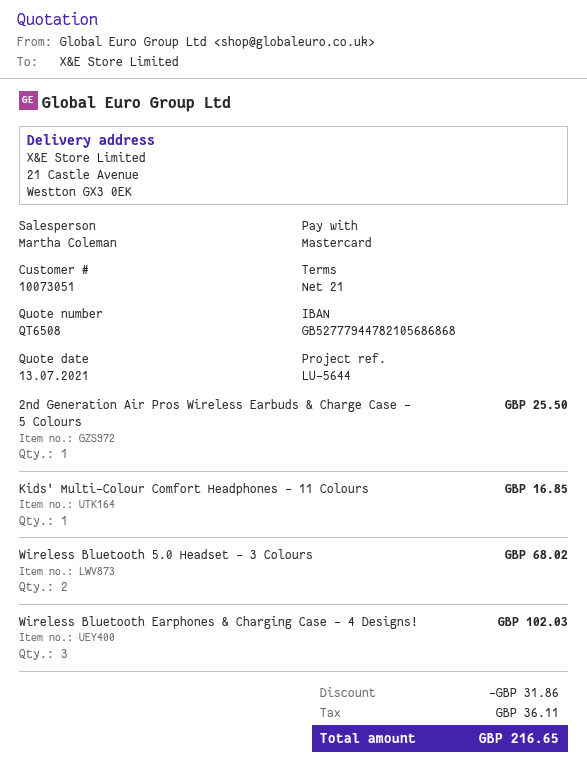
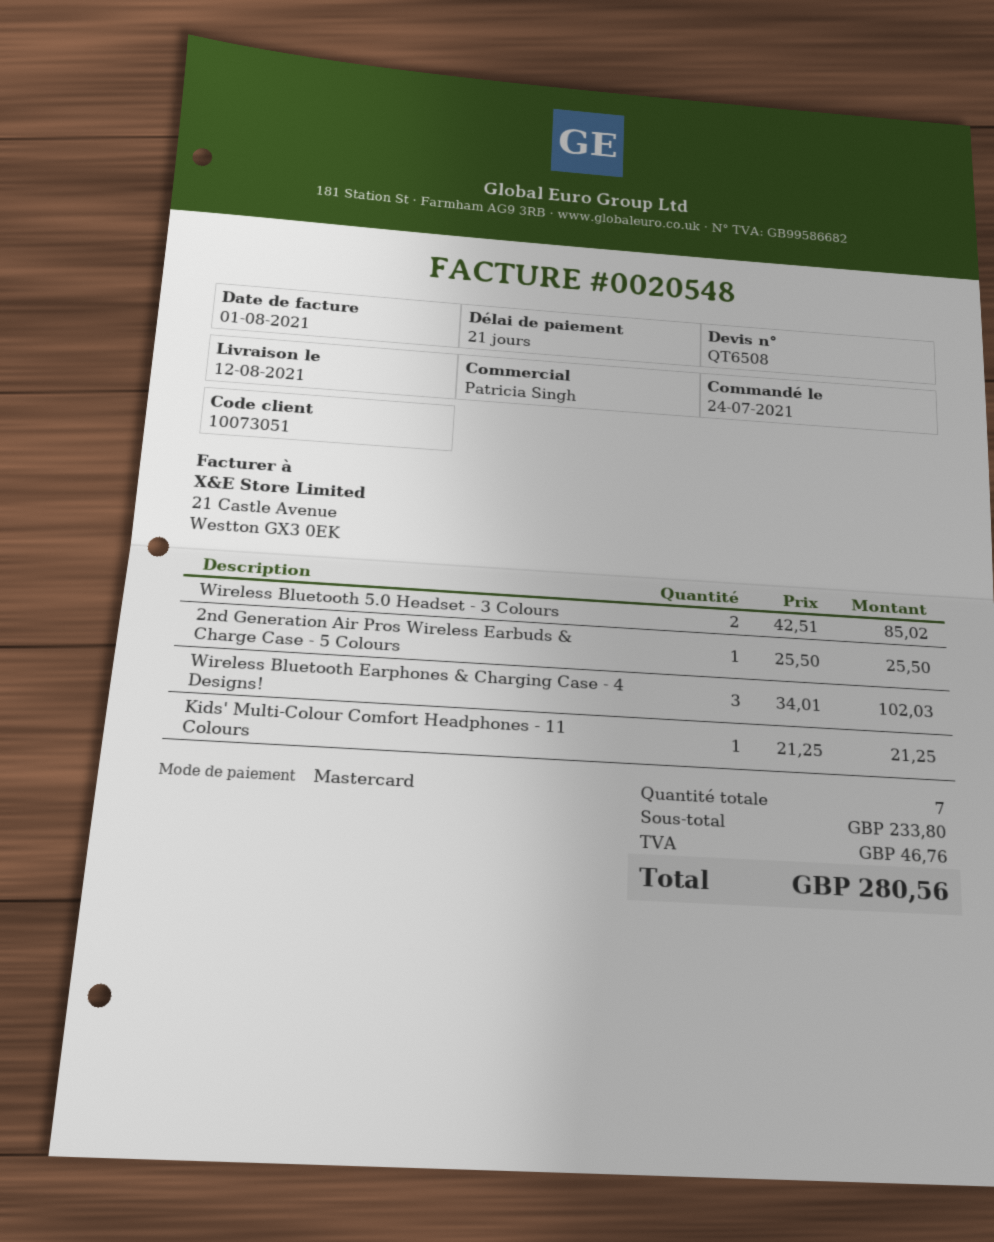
sales rep: Martha Coleman -> Patricia Singh
Kids' Multi-Colour Comfort Headphones - 11 Colours: 1 for 16.85 -> 1 for 21.25
Wireless Bluetooth 5.0 Headset - 3 Colours: 2 for 68.02 -> 2 for 85.02
discount: 31.86 -> none
tax: 36.11 -> 46.76
total: 216.65 -> 280.56

